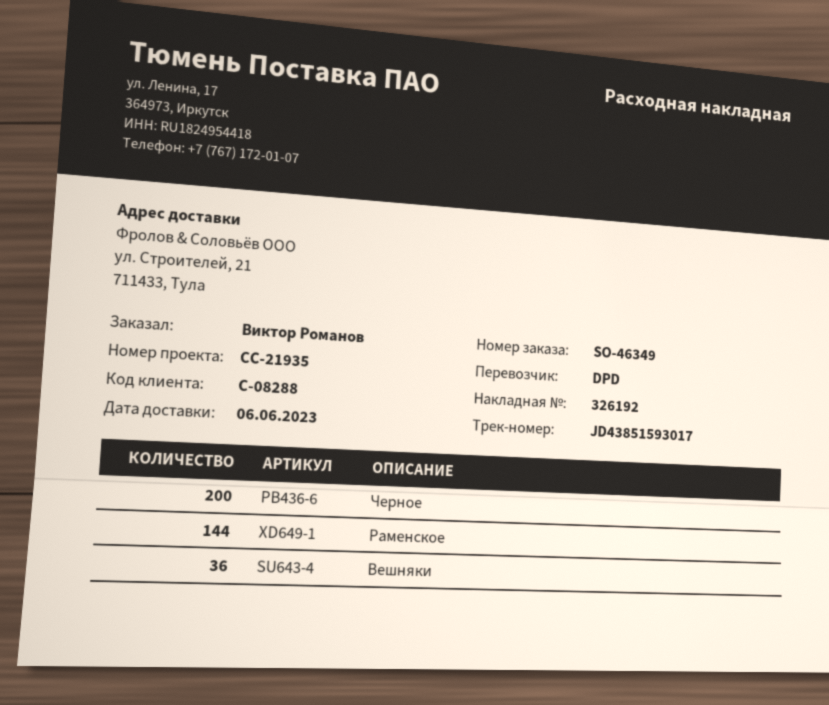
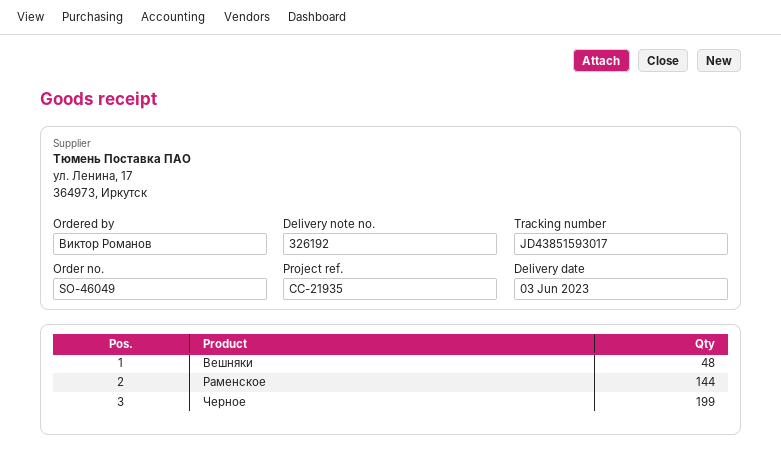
order number: SO-46349 -> SO-46049
delivery date: 2023-06-06 -> 2023-06-03
Черное: 200 -> 199
Вешняки: 36 -> 48

